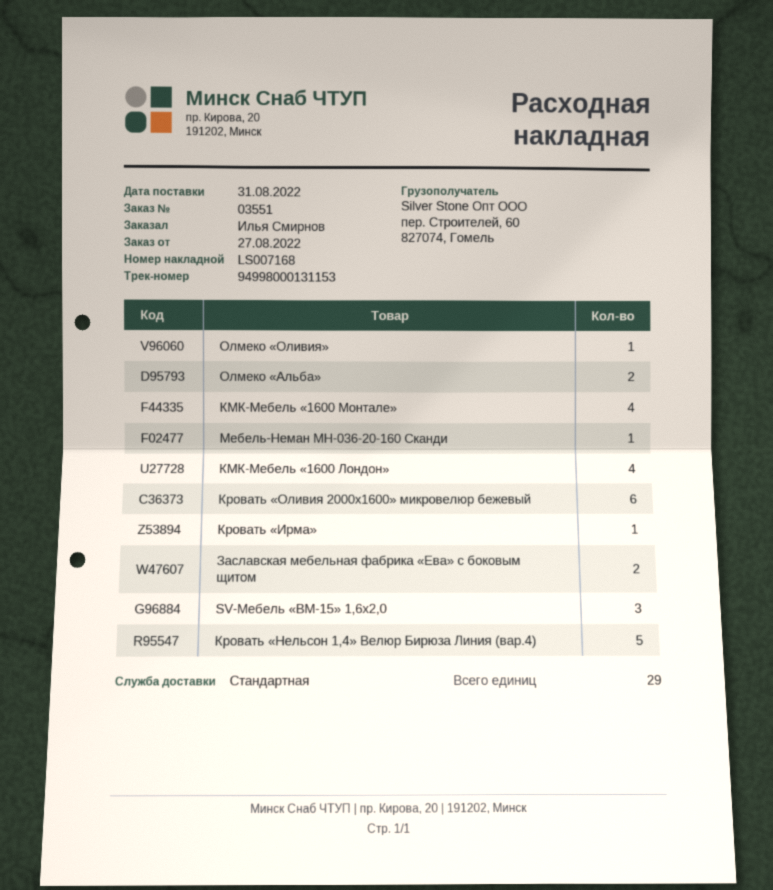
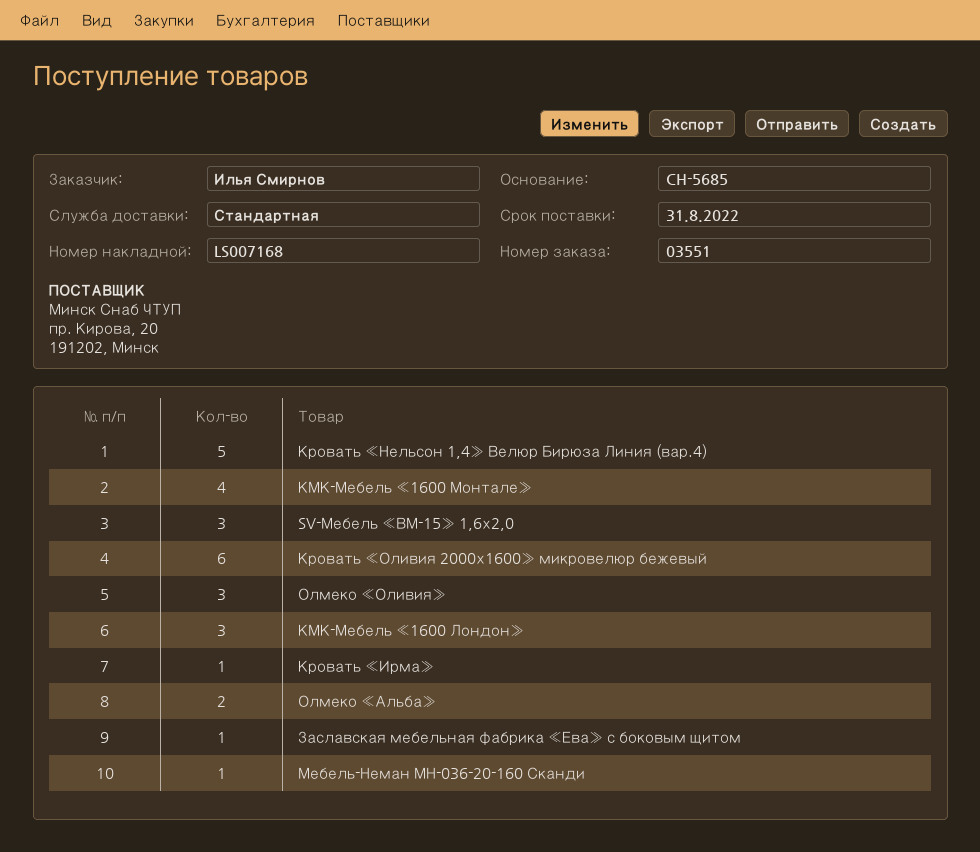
Олмеко «Оливия»: 1 -> 3
КМК-Мебель «1600 Лондон»: 4 -> 3
Заславская мебельная фабрика «Ева» с боковым щитом: 2 -> 1

